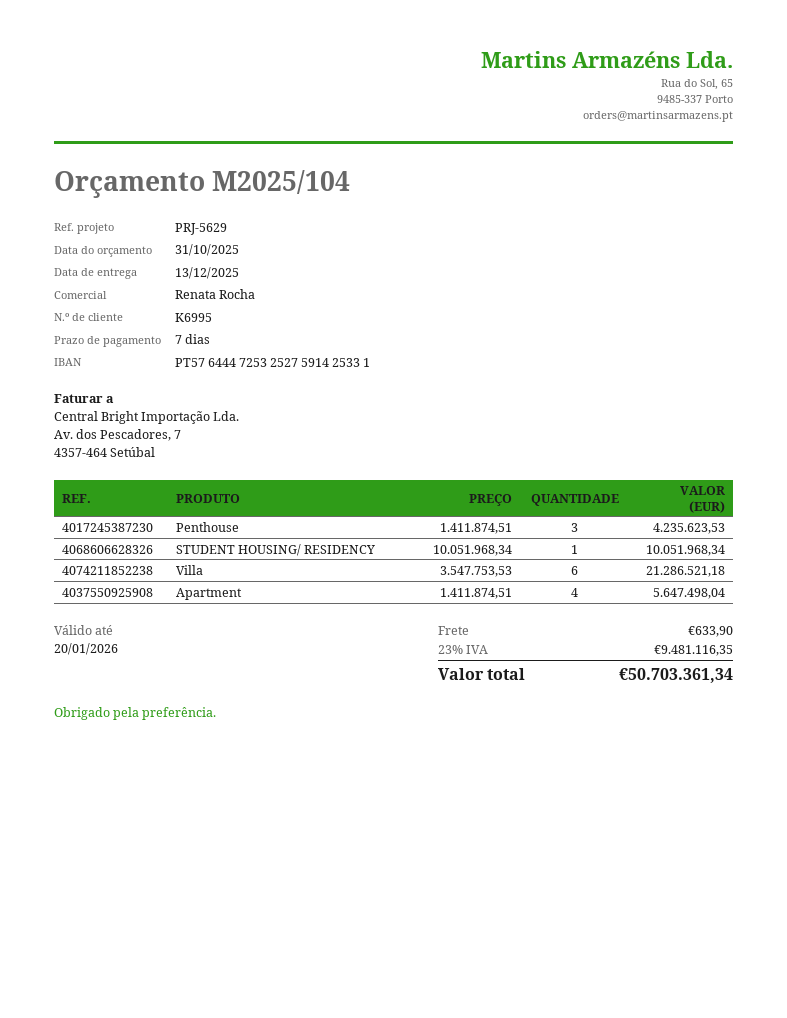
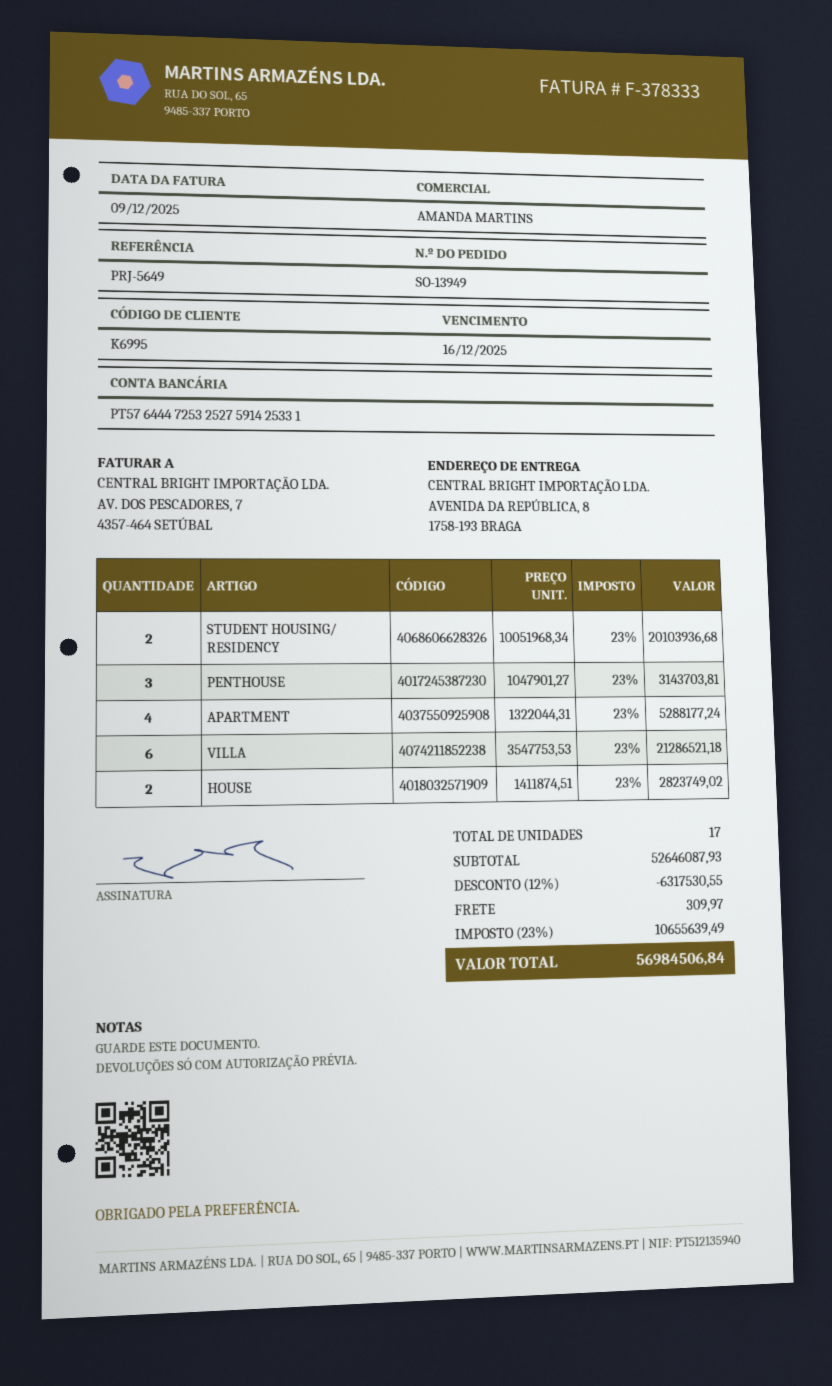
reference: PRJ-5629 -> PRJ-5649
sales rep: Renata Rocha -> AMANDA MARTINS
Penthouse: 3 x 1411874.51 = 4235623.53 -> 3 x 1047901.27 = 3143703.81
STUDENT HOUSING/ RESIDENCY: 1 x 10051968.34 = 10051968.34 -> 2 x 10051968.34 = 20103936.68
Apartment: 4 x 1411874.51 = 5647498.04 -> 4 x 1322044.31 = 5288177.24
HOUSE: none -> 2 x 1411874.51 = 2823749.02
discount: none -> 12% = 6317530.55
shipping: 633.90 -> 309.97
tax: 23% = 9481116.35 -> 23% = 10655639.49
total: 50703361.34 -> 56984506.84

